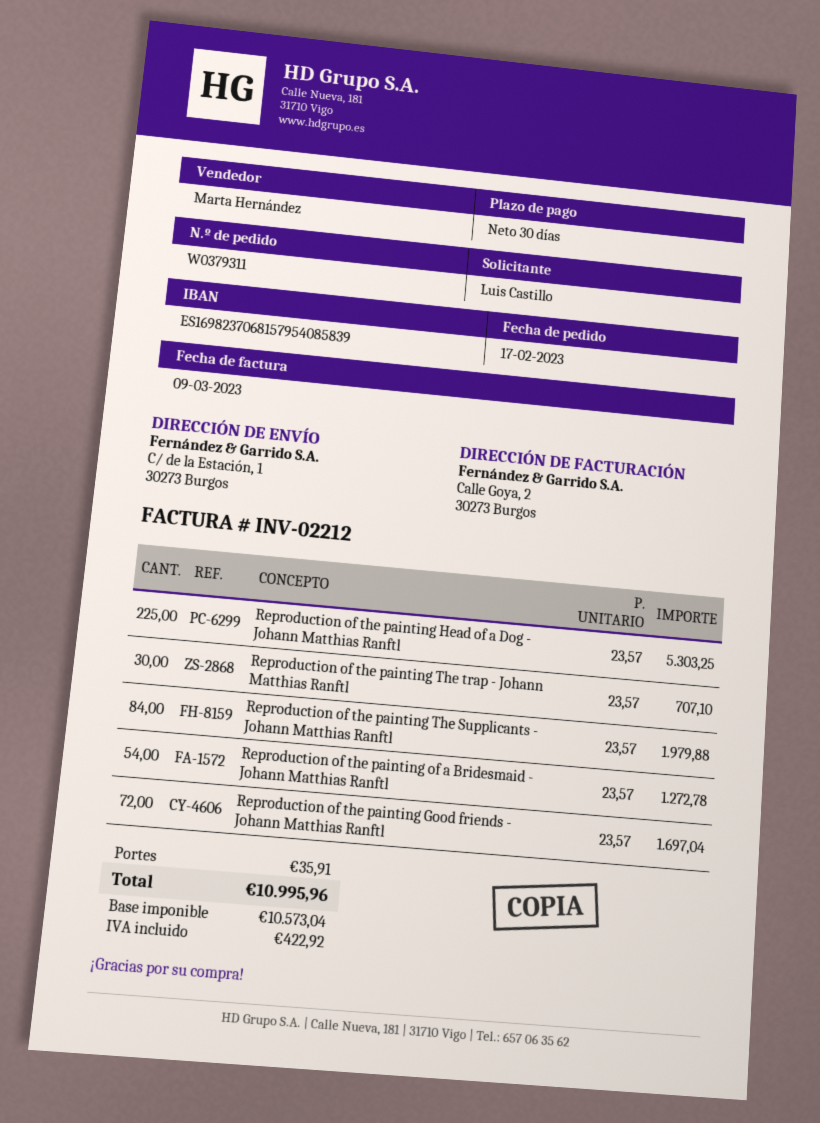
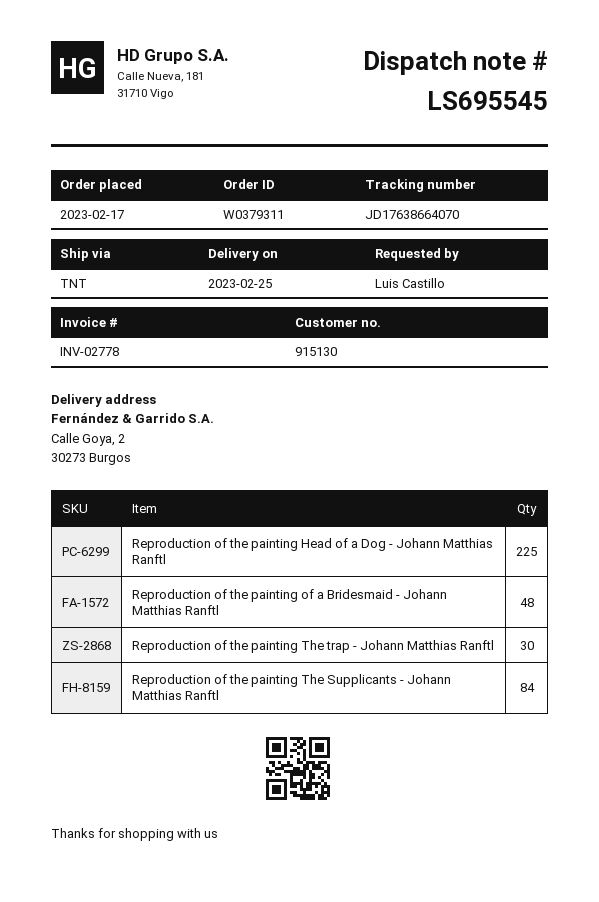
invoice number: INV-02212 -> INV-02778
ship to: C/ de la Estación, 1, 30273 Burgos -> Calle Goya, 2, 30273 Burgos
Reproduction of the painting of a Bridesmaid - Johann Matthias Ranftl: 54 -> 48
Reproduction of the painting Good friends - Johann Matthias Ranftl: 72 -> none

